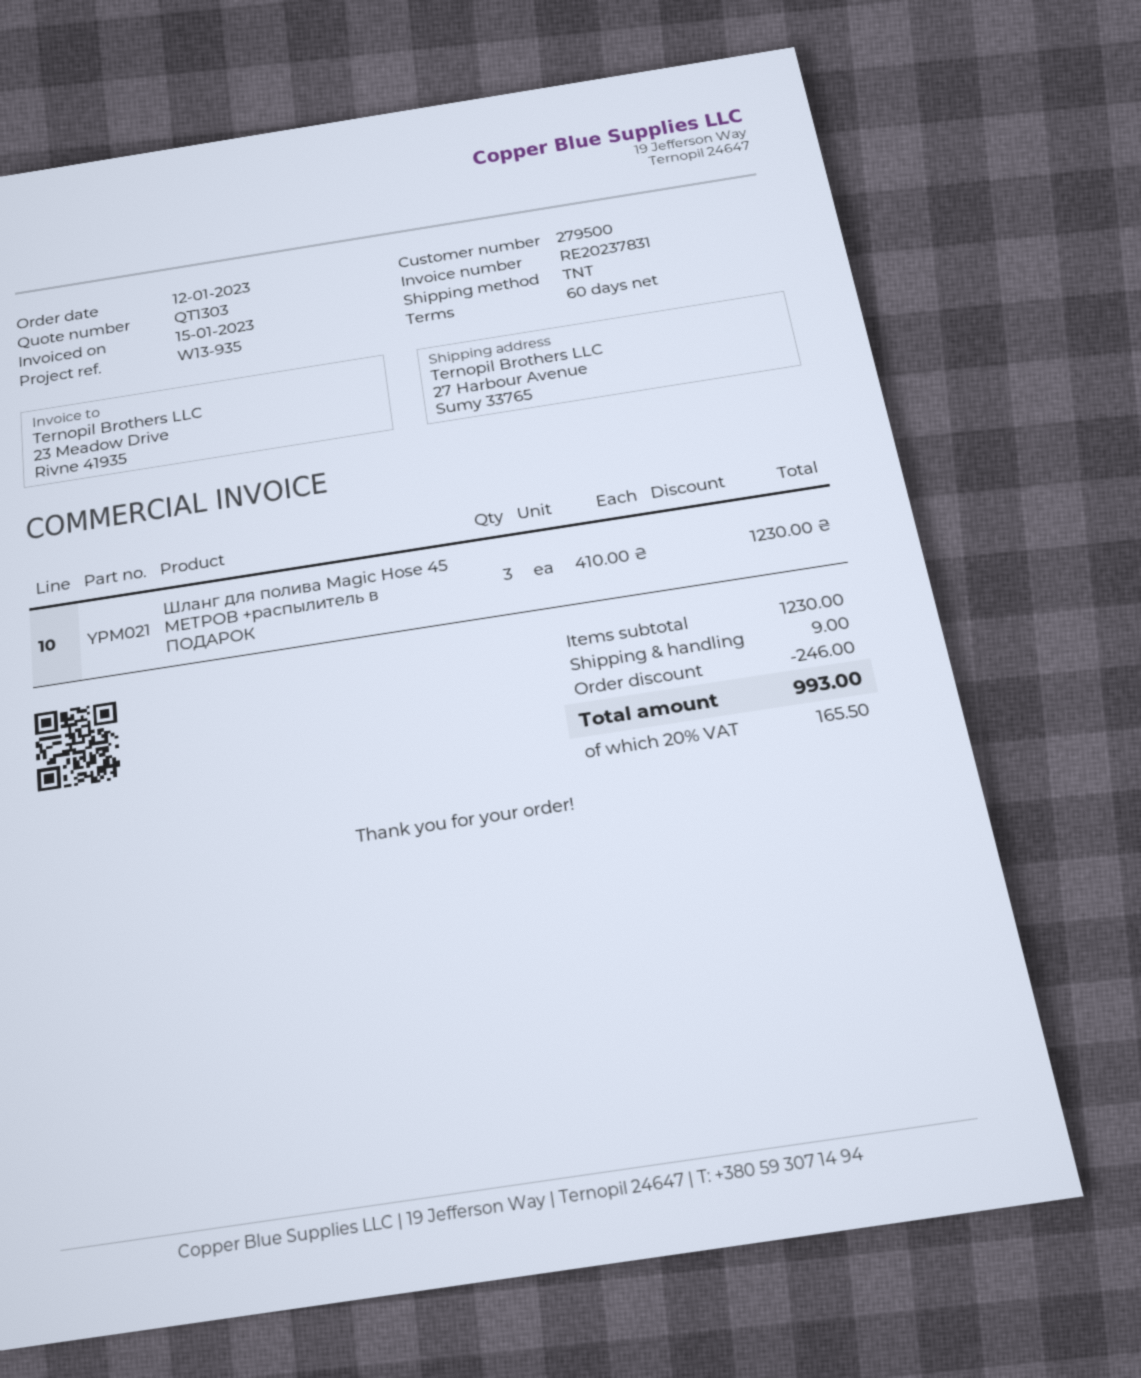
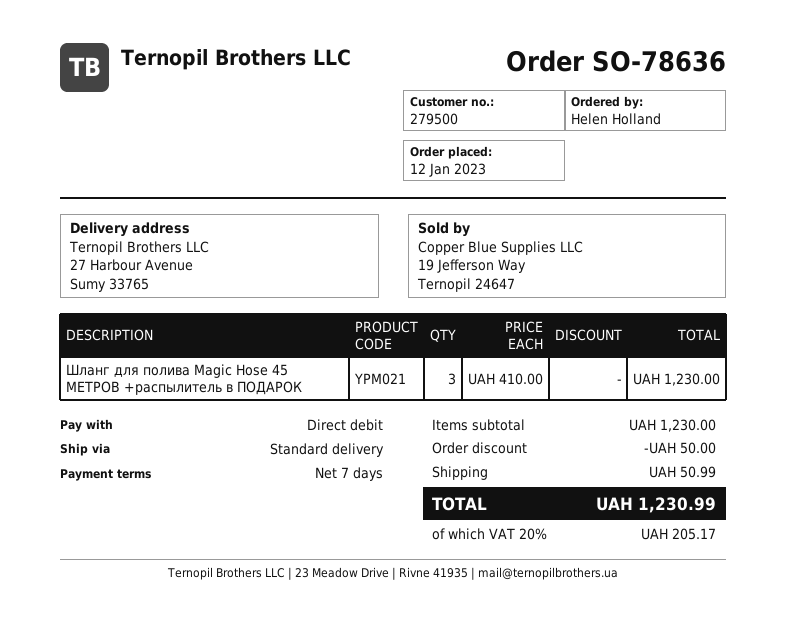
payment terms: 60 days -> 7 days
shipping method: TNT -> standard
discount: 246.00 -> 50.00
shipping: 9.00 -> 50.99
tax: 20% = 165.50 -> 20% = 205.17
total: 993.00 -> 1230.99

